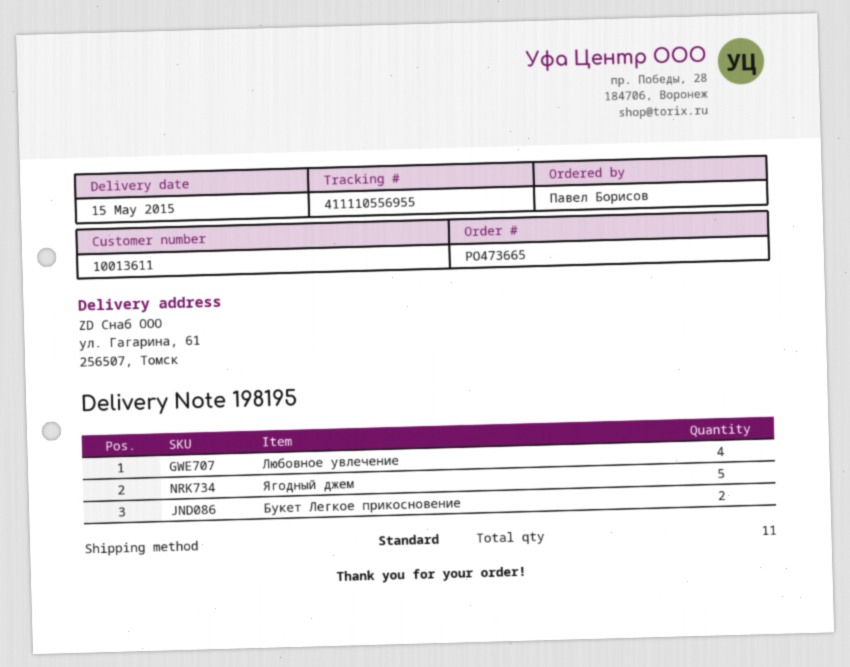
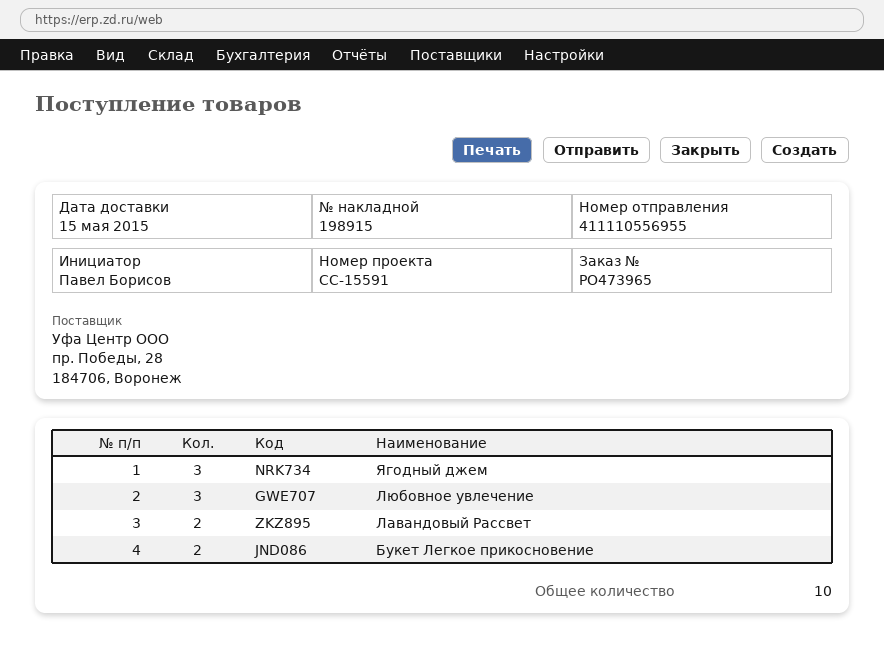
order number: PO473665 -> PO473965
delivery note number: 198195 -> 198915
Любовное увлечение: 4 -> 3
Ягодный джем: 5 -> 3
Лавандовый Рассвет: none -> 2
total quantity: 11 -> 10

